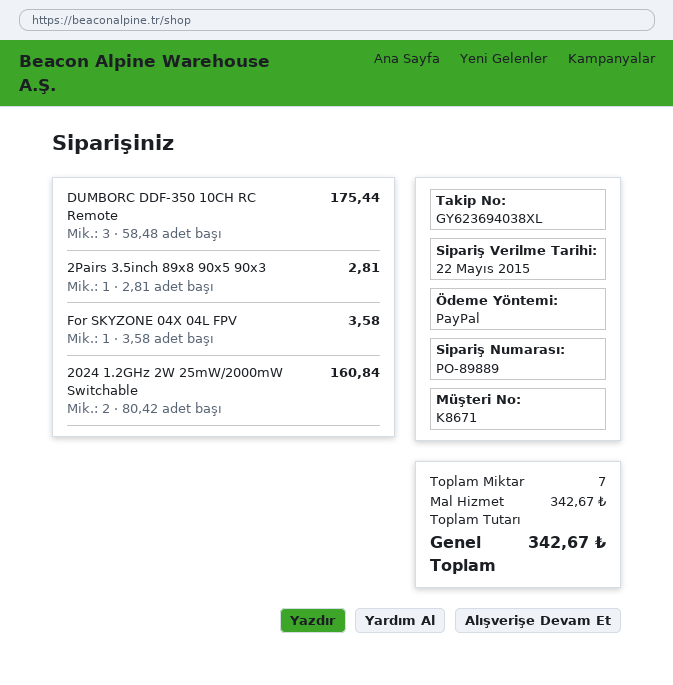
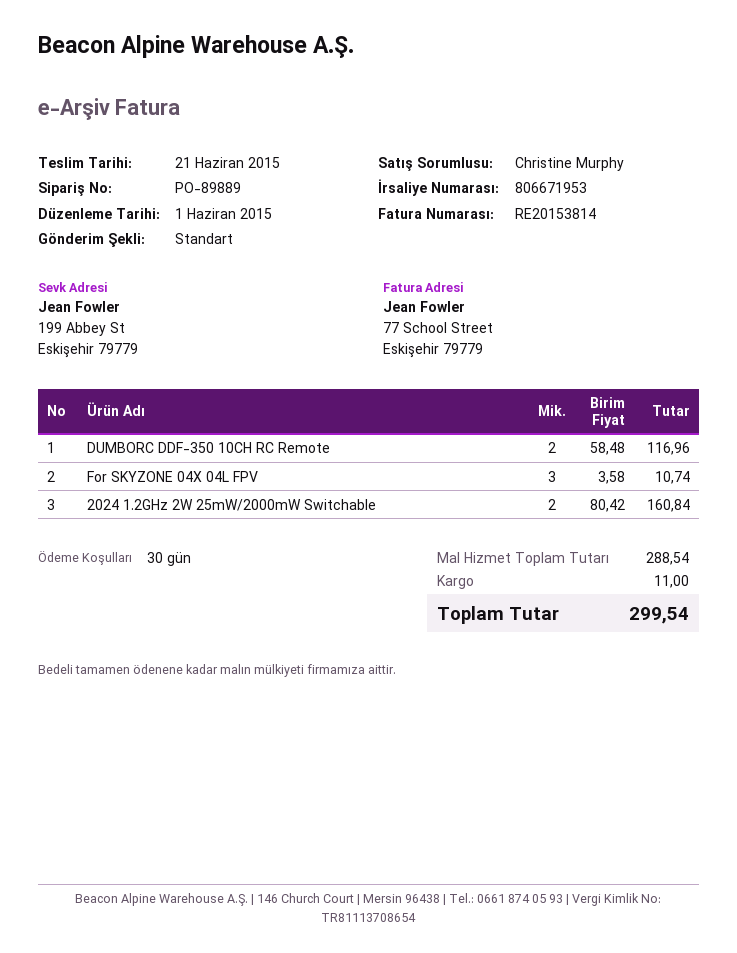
DUMBORC DDF-350 10CH RC Remote: 3 x 58.48 = 175.44 -> 2 x 58.48 = 116.96
2Pairs 3.5inch 89x8 90x5 90x3: 1 x 2.81 = 2.81 -> none
For SKYZONE 04X 04L FPV: 1 x 3.58 = 3.58 -> 3 x 3.58 = 10.74
subtotal: 342.67 -> 288.54
shipping: none -> 11.00
total: 342.67 -> 299.54

